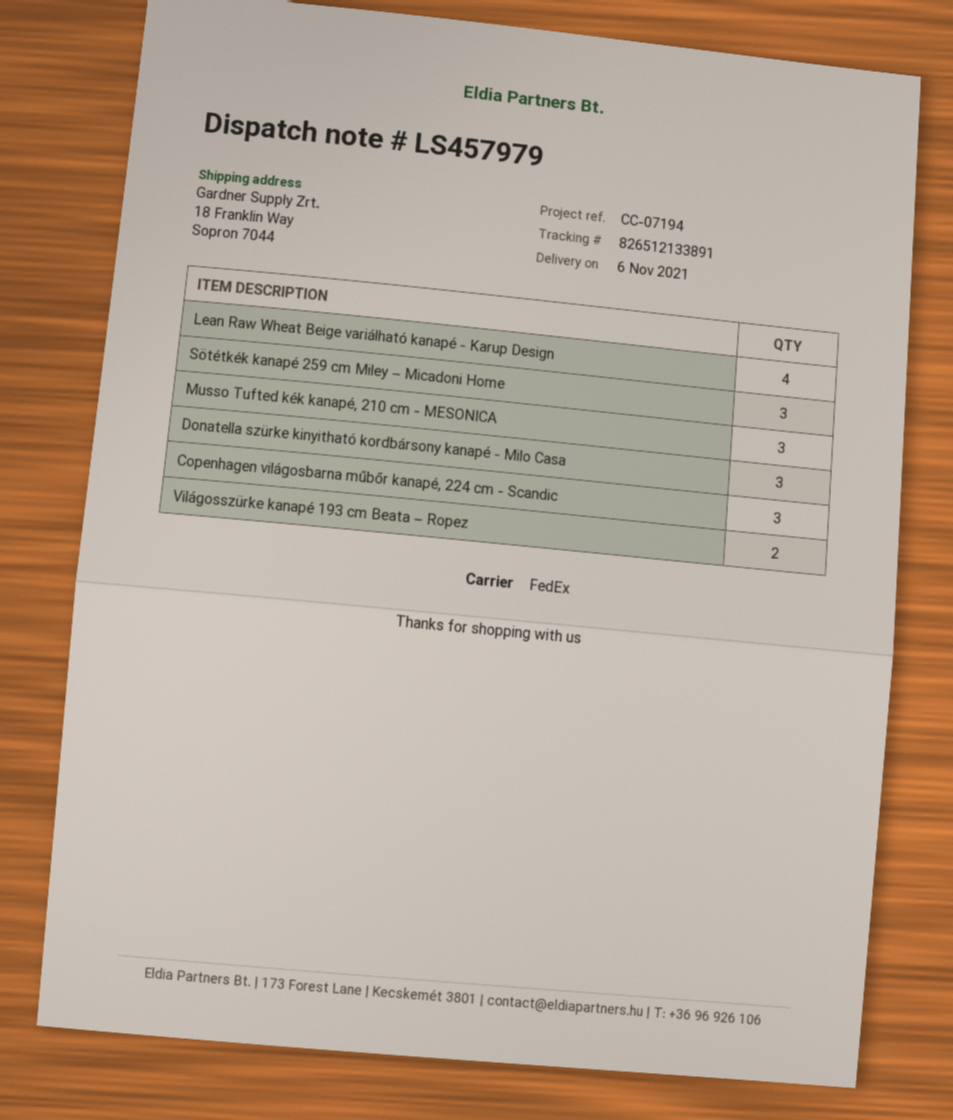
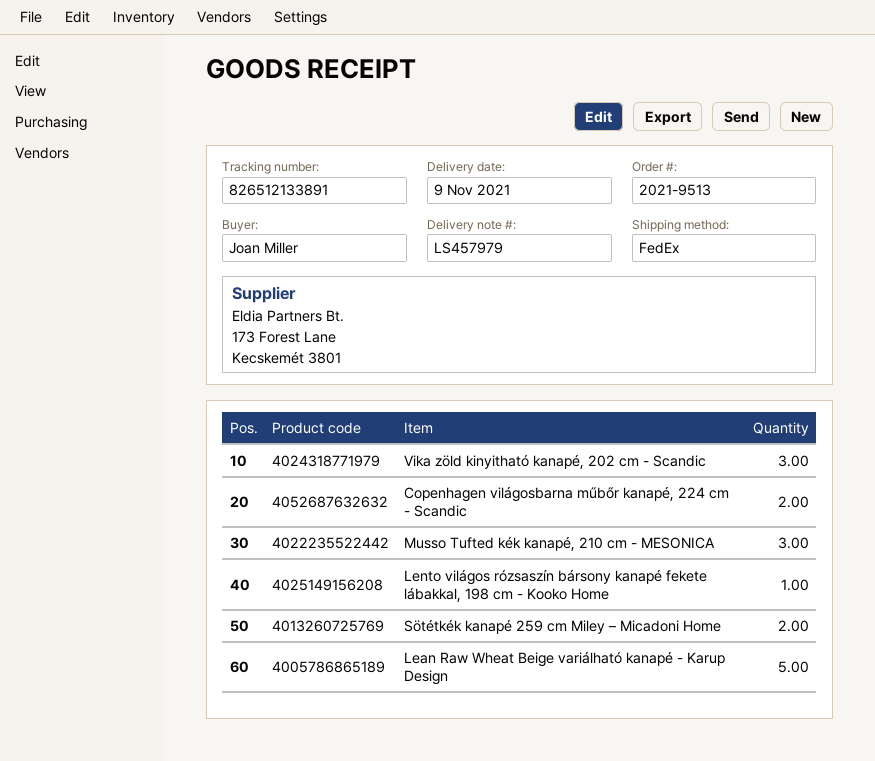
delivery date: 2021-11-06 -> 2021-11-09
Lean Raw Wheat Beige variálható kanapé - Karup Design: 4 -> 5
Sötétkék kanapé 259 cm Miley – Micadoni Home: 3 -> 2
Donatella szürke kinyitható kordbársony kanapé - Milo Casa: 3 -> none
Copenhagen világosbarna műbőr kanapé, 224 cm - Scandic: 3 -> 2
Világosszürke kanapé 193 cm Beata – Ropez: 2 -> none
Vika zöld kinyitható kanapé, 202 cm - Scandic: none -> 3
Lento világos rózsaszín bársony kanapé fekete lábakkal, 198 cm - Kooko Home: none -> 1

